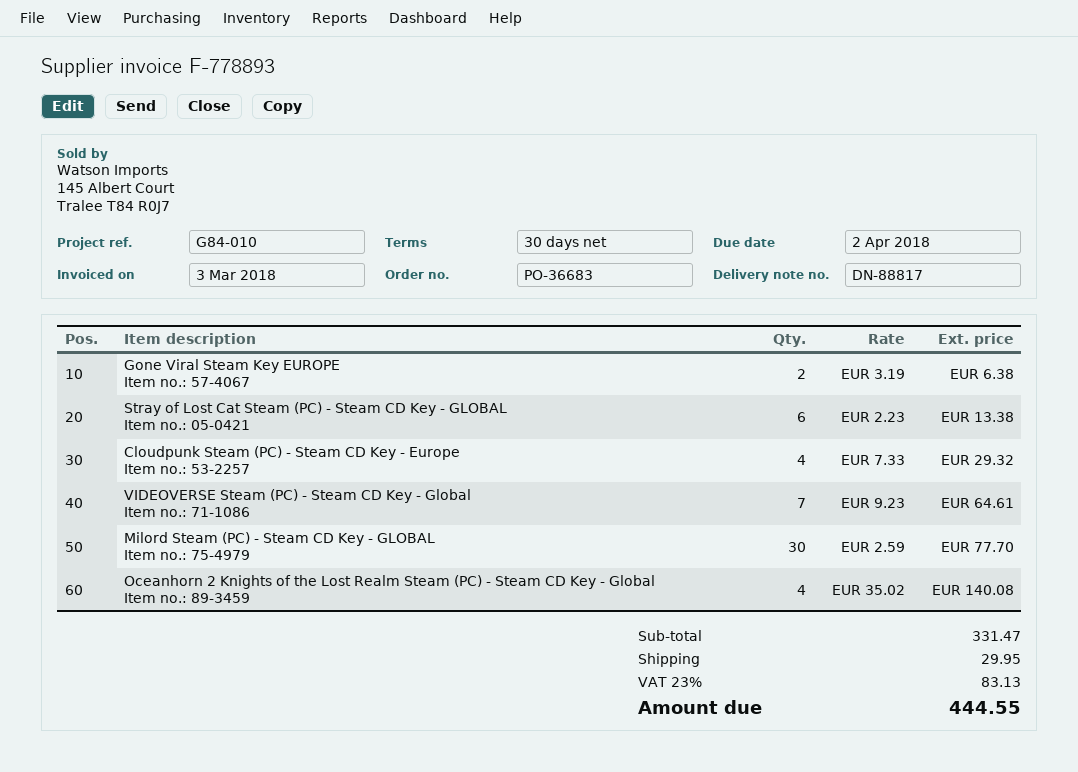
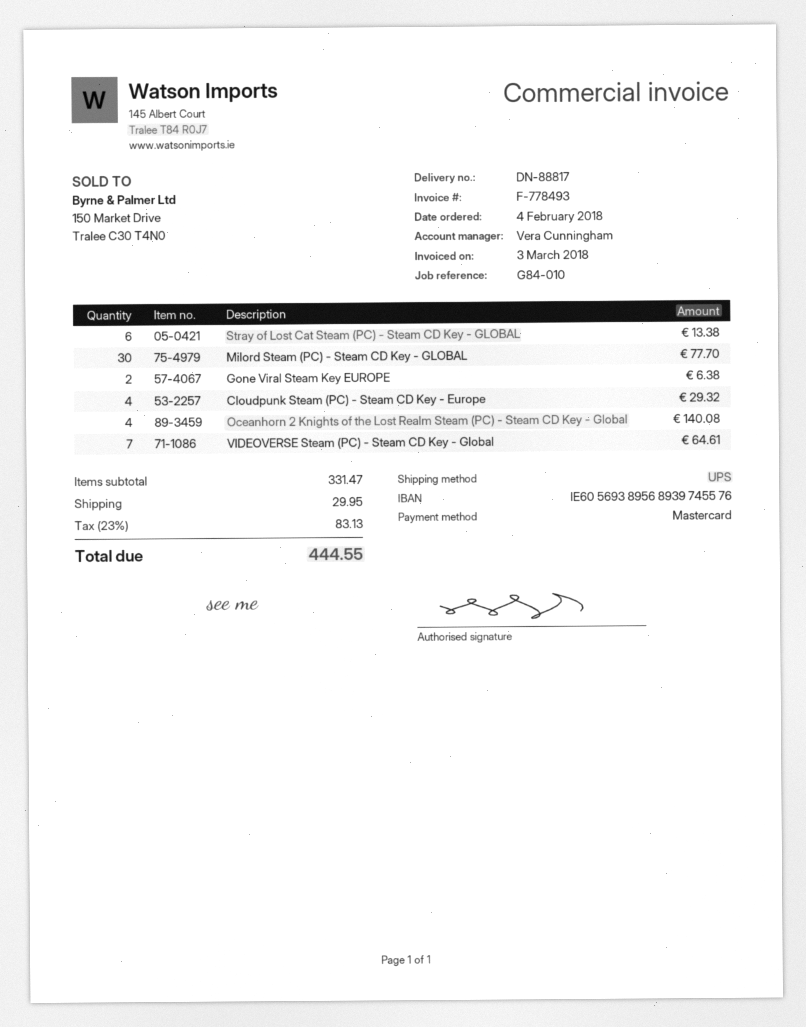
invoice number: F-778893 -> F-778493

